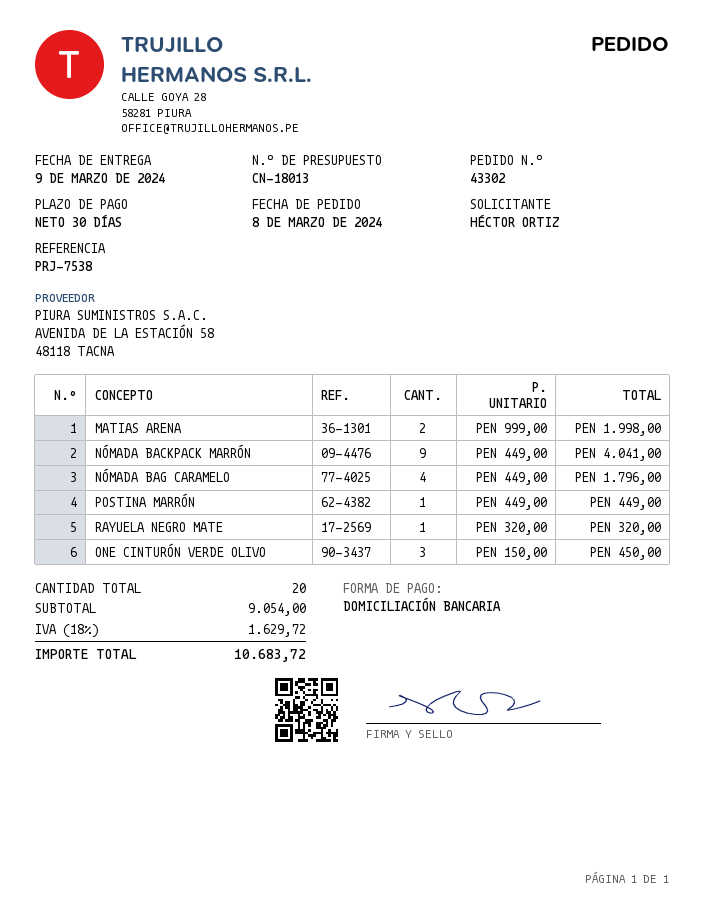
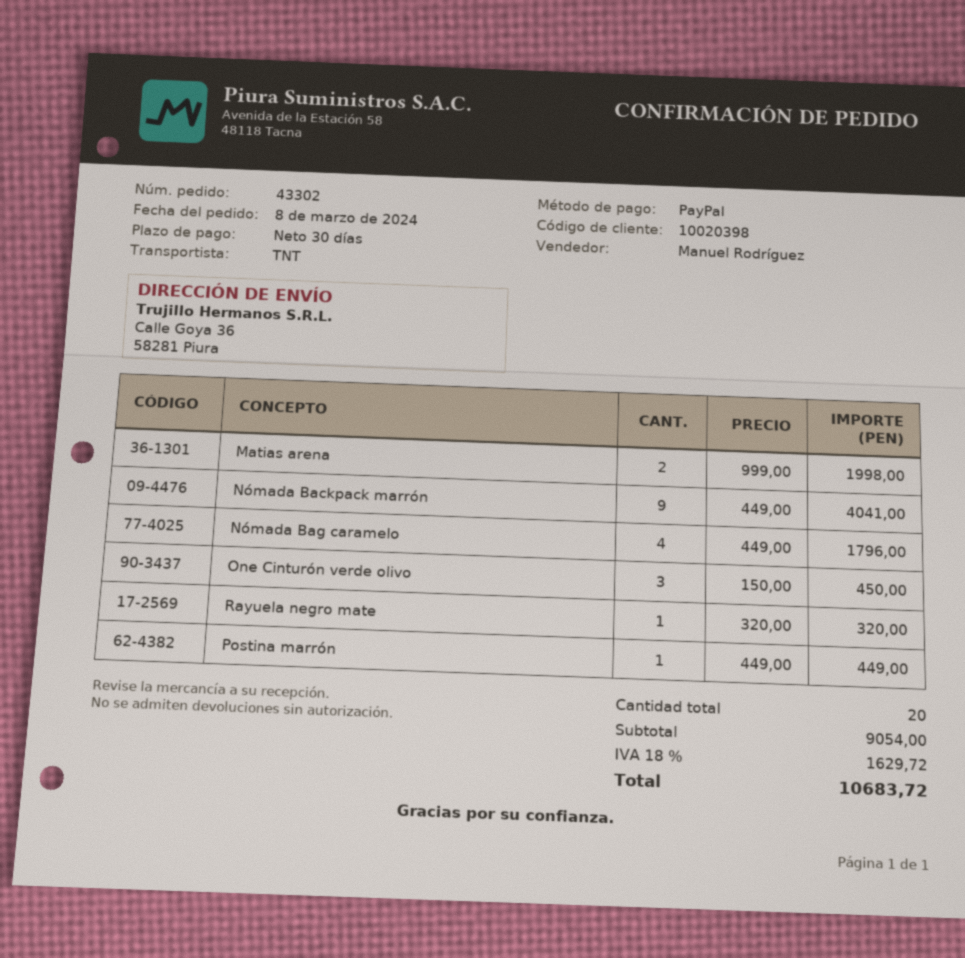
payment method: direct debit -> PayPal

